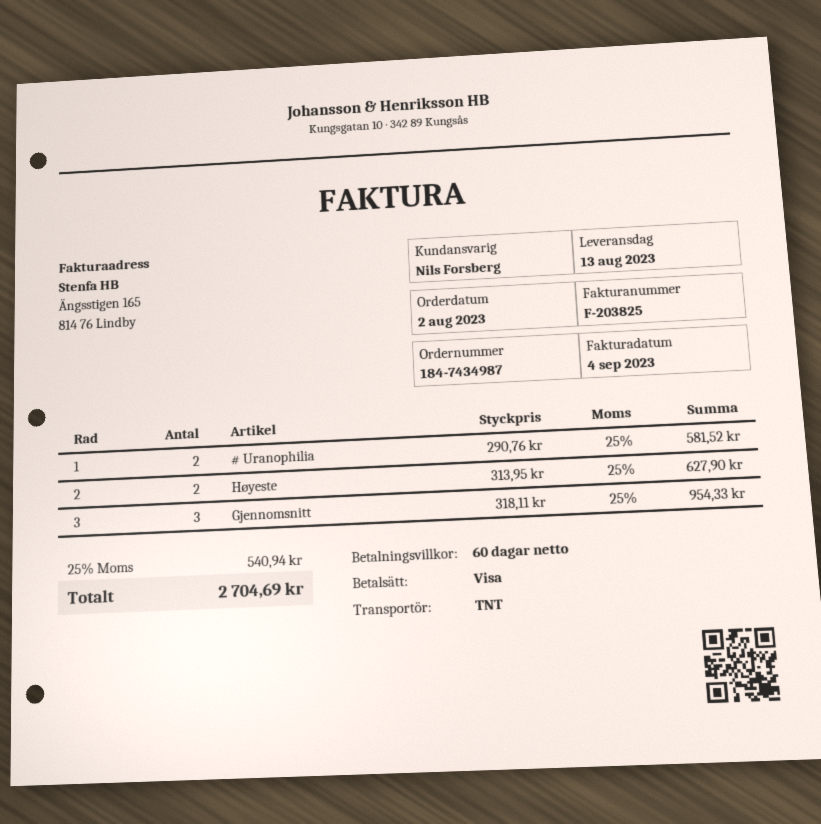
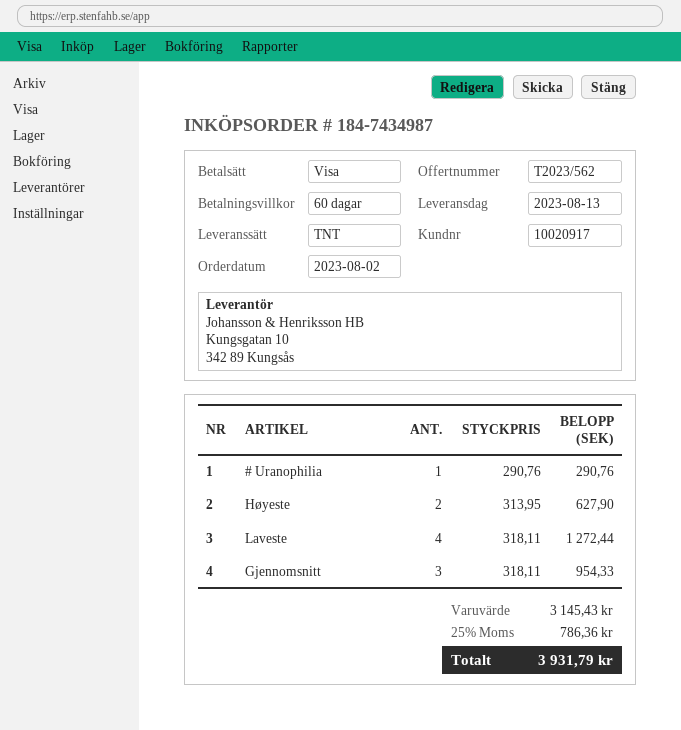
# Uranophilia: 2 x 290.76 = 581.52 -> 1 x 290.76 = 290.76
Laveste: none -> 4 x 318.11 = 1272.44
tax: 25% = 540.94 -> 25% = 786.36
total: 2704.69 -> 3931.79

